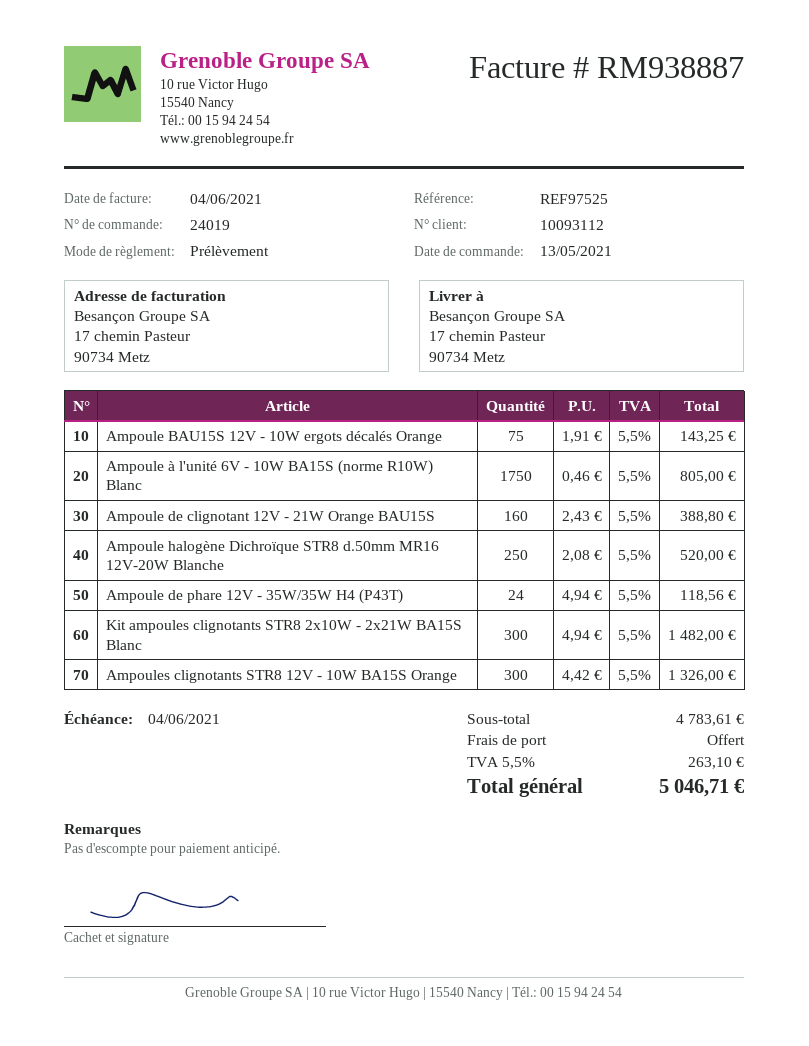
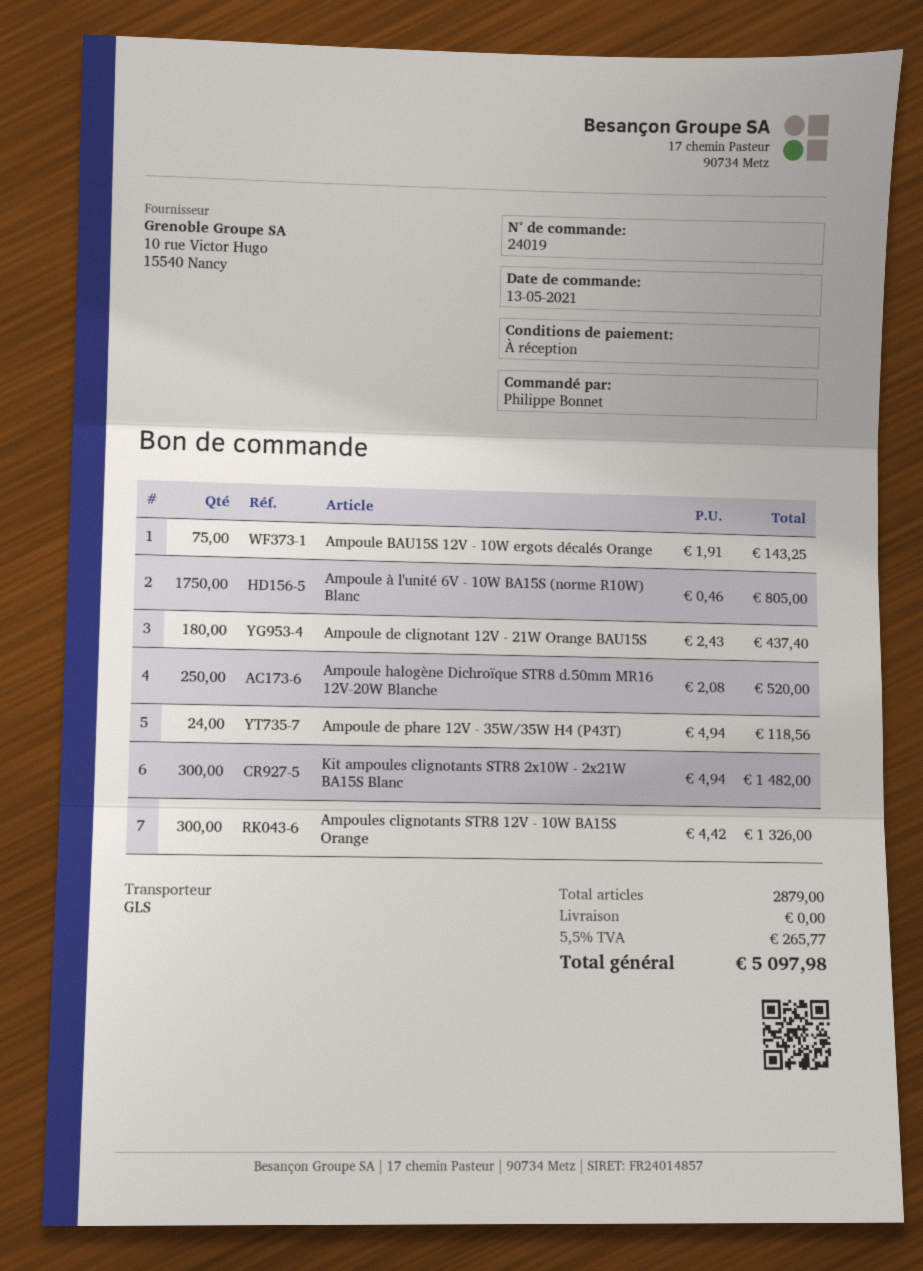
Ampoule de clignotant 12V - 21W Orange BAU15S: 160 x 2.43 = 388.80 -> 180 x 2.43 = 437.40
tax: 5.5% = 263.10 -> 5.5% = 265.77
total: 5046.71 -> 5097.98

